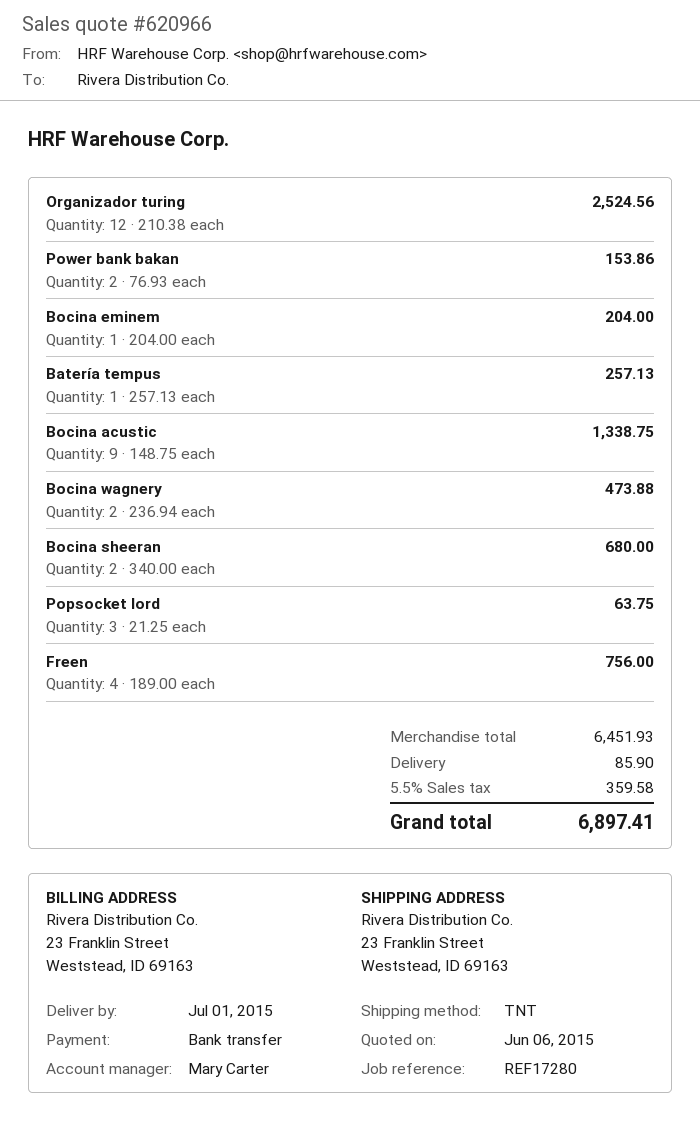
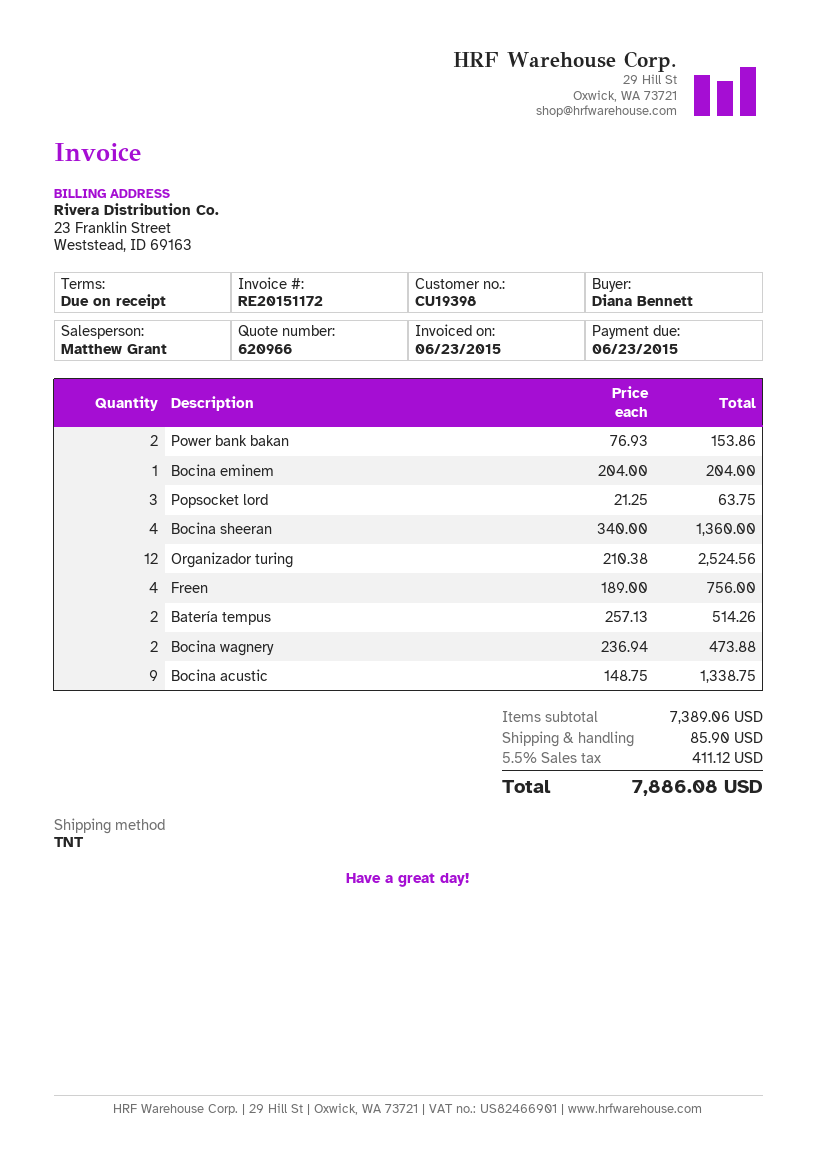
sales rep: Mary Carter -> Matthew Grant
Batería tempus: 1 x 257.13 = 257.13 -> 2 x 257.13 = 514.26
Bocina sheeran: 2 x 340.00 = 680.00 -> 4 x 340.00 = 1360.00
subtotal: 6451.93 -> 7389.06
tax: 5.5% = 359.58 -> 5.5% = 411.12
total: 6897.41 -> 7886.08

